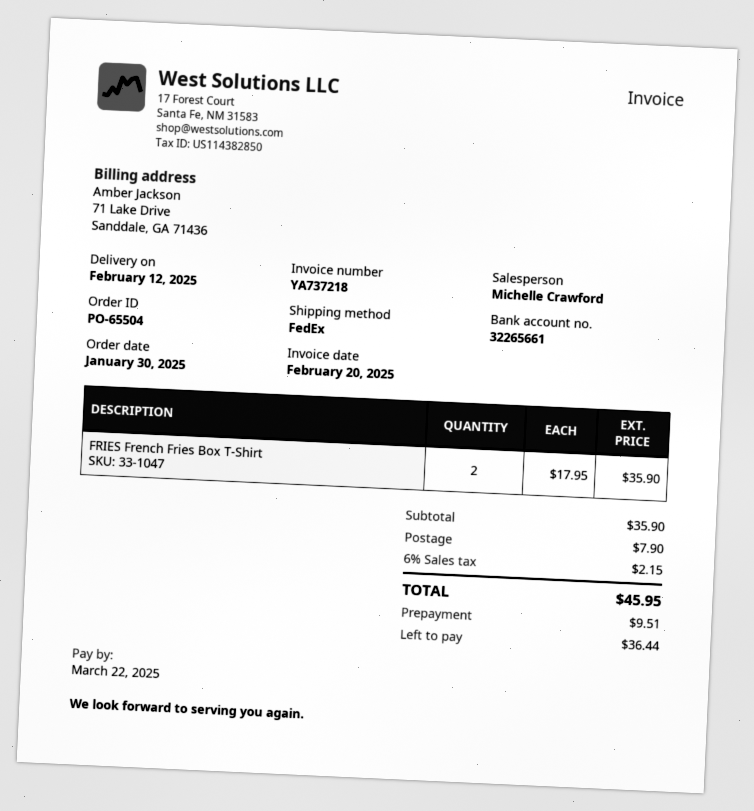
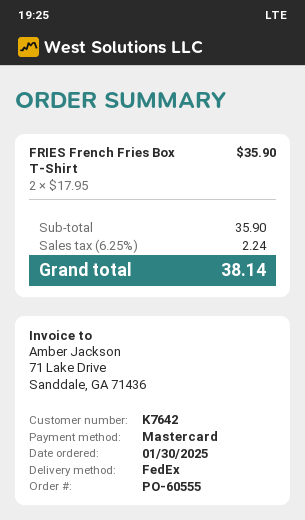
order number: PO-65504 -> PO-60555
shipping: 7.90 -> none
tax: 6% = 2.15 -> 6.25% = 2.24
total: 45.95 -> 38.14

